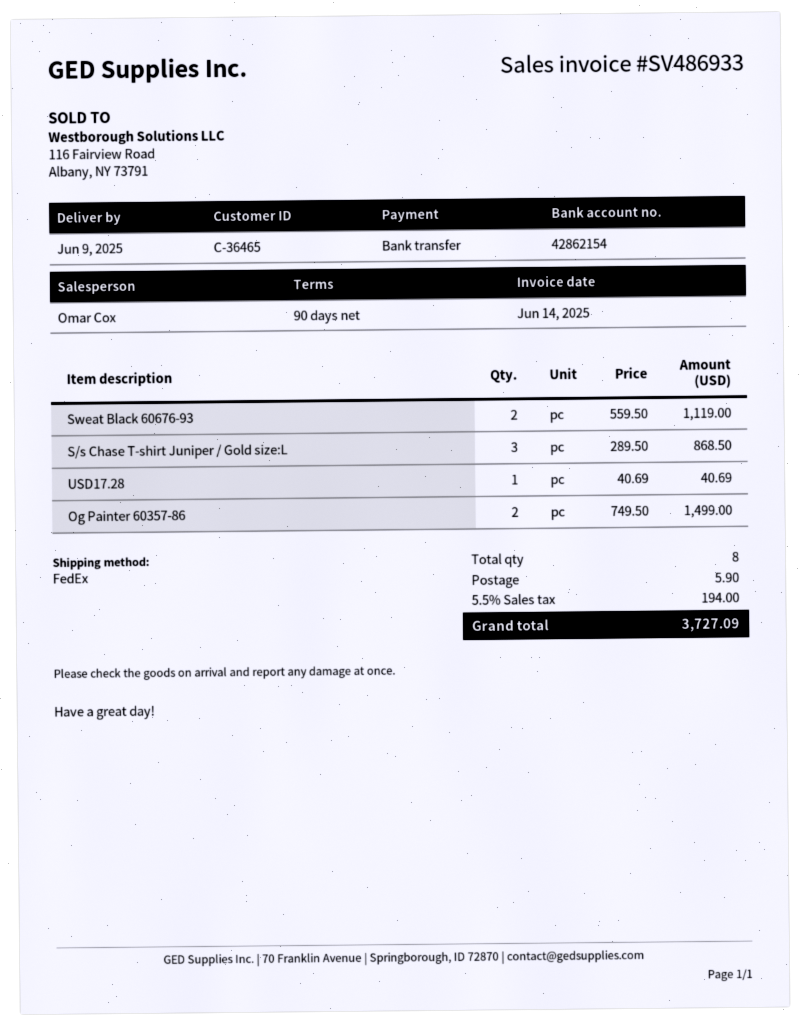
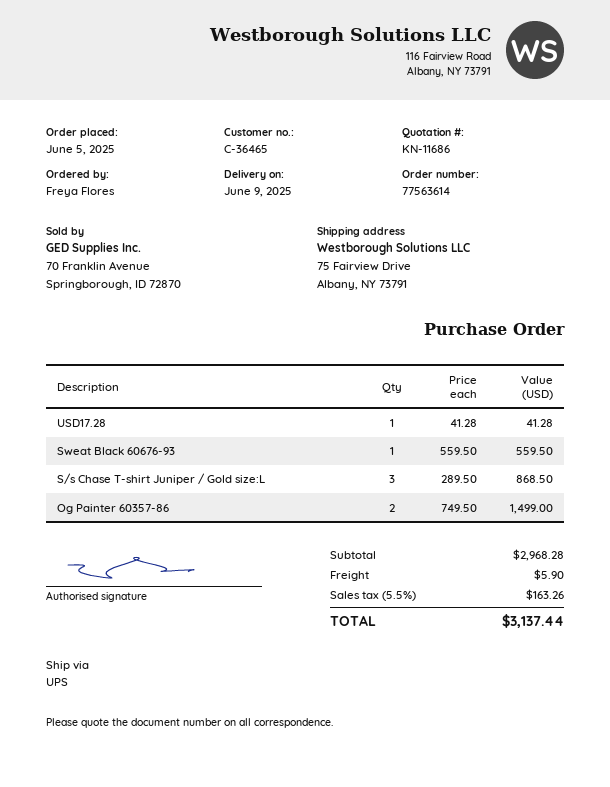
shipping method: FedEx -> UPS
Sweat Black 60676-93: 2 x 559.50 = 1119.00 -> 1 x 559.50 = 559.50
USD17.28: 1 x 40.69 = 40.69 -> 1 x 41.28 = 41.28
tax: 5.5% = 194.00 -> 5.5% = 163.26
total: 3727.09 -> 3137.44

